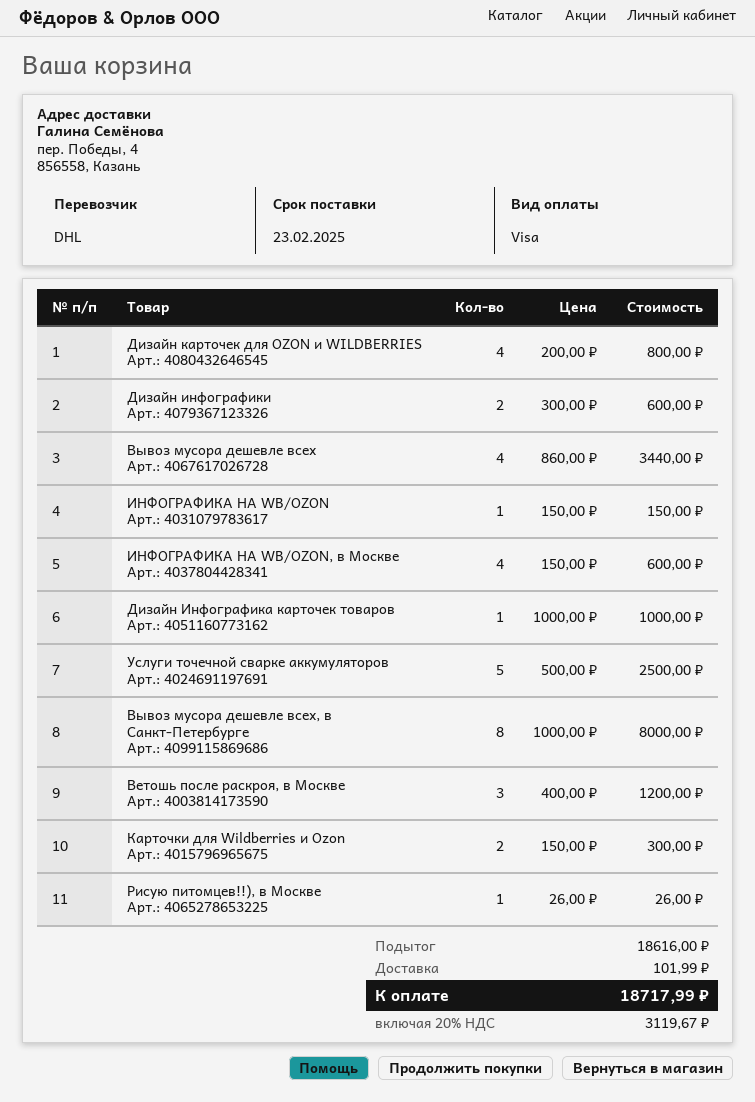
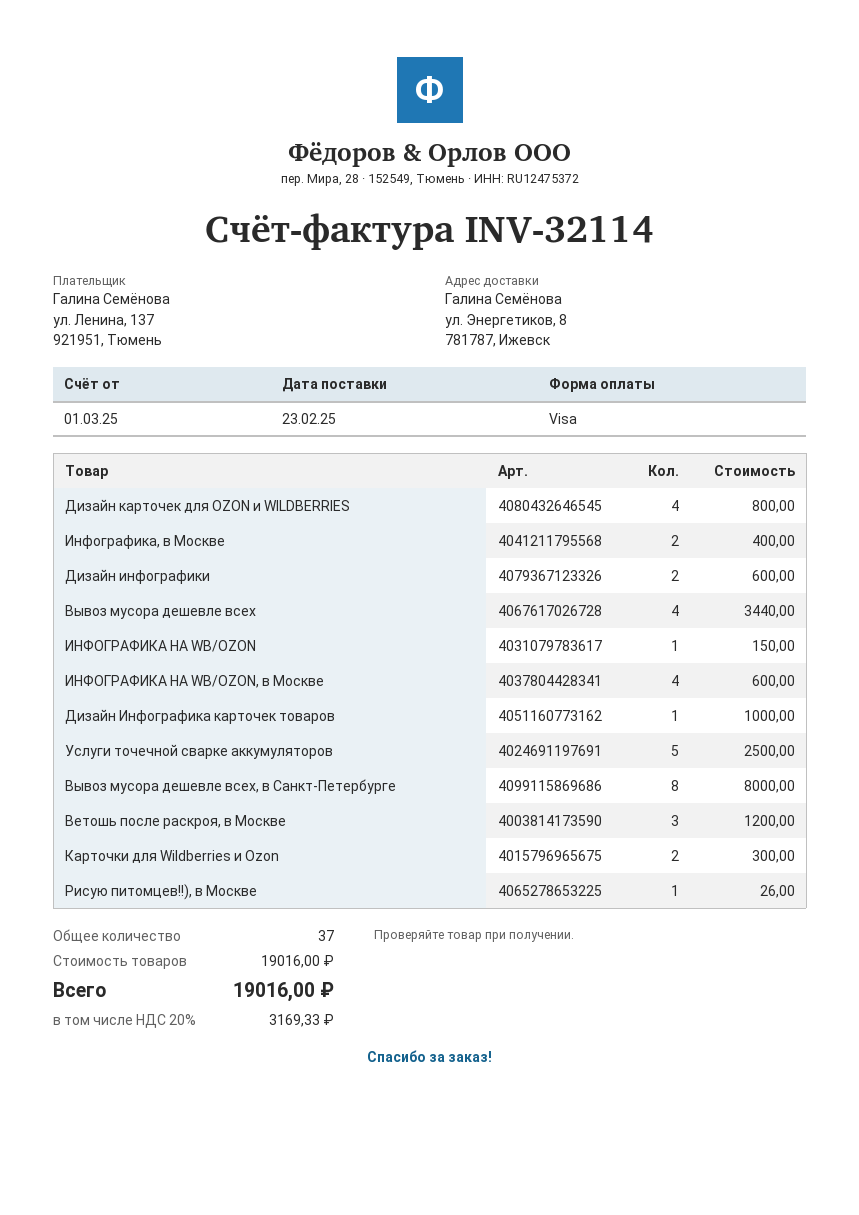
ship to: пер. Победы, 4, 856558, Казань -> ул. Энергетиков, 8, 781787, Ижевск
Инфографика, в Москве: none -> 2 for 400.00
subtotal: 18616.00 -> 19016.00
shipping: 101.99 -> none
tax: 20% = 3119.67 -> 20% = 3169.33
total: 18717.99 -> 19016.00

